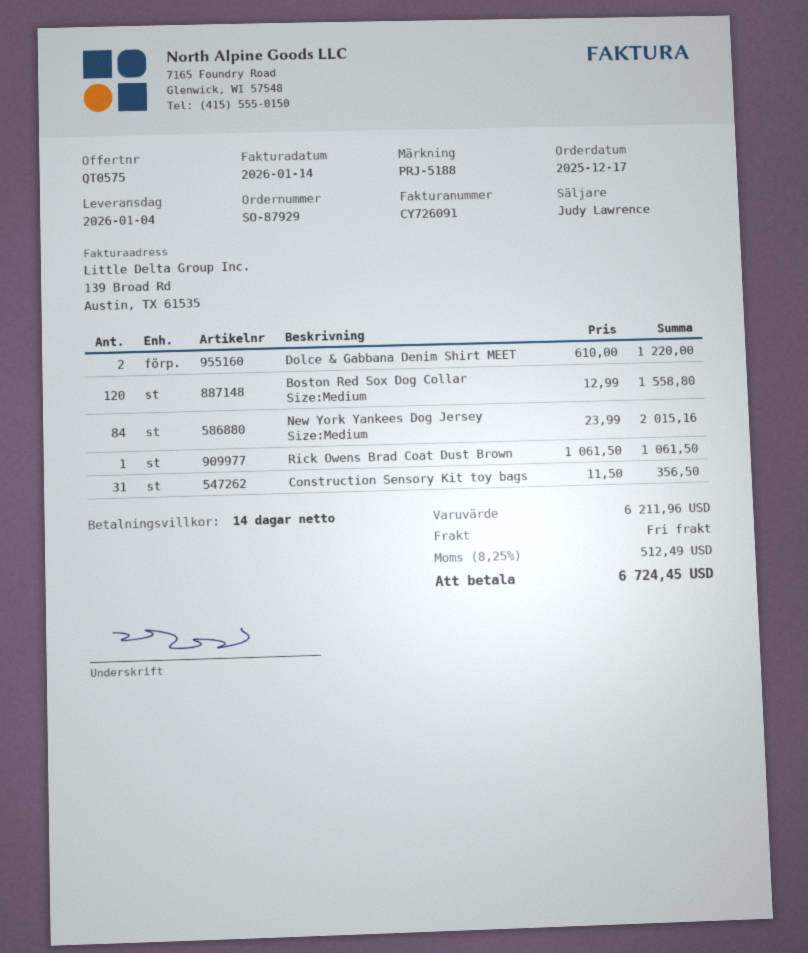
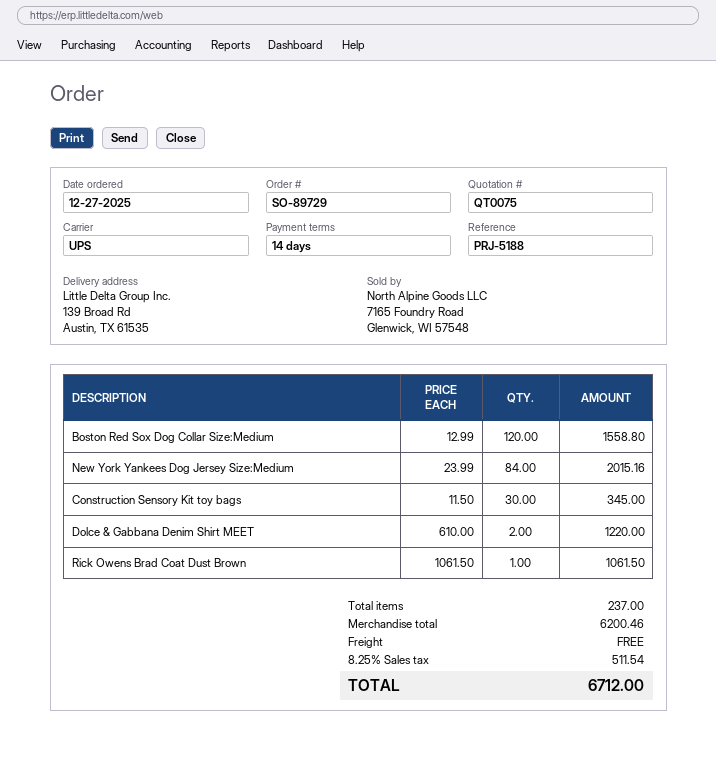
quote number: QT0575 -> QT0075
order number: SO-87929 -> SO-89729
order date: 2025-12-17 -> 2025-12-27
Construction Sensory Kit toy bags: 31 x 11.50 = 356.50 -> 30 x 11.50 = 345.00
subtotal: 6211.96 -> 6200.46
tax: 8.25% = 512.49 -> 8.25% = 511.54
total: 6724.45 -> 6712.00

